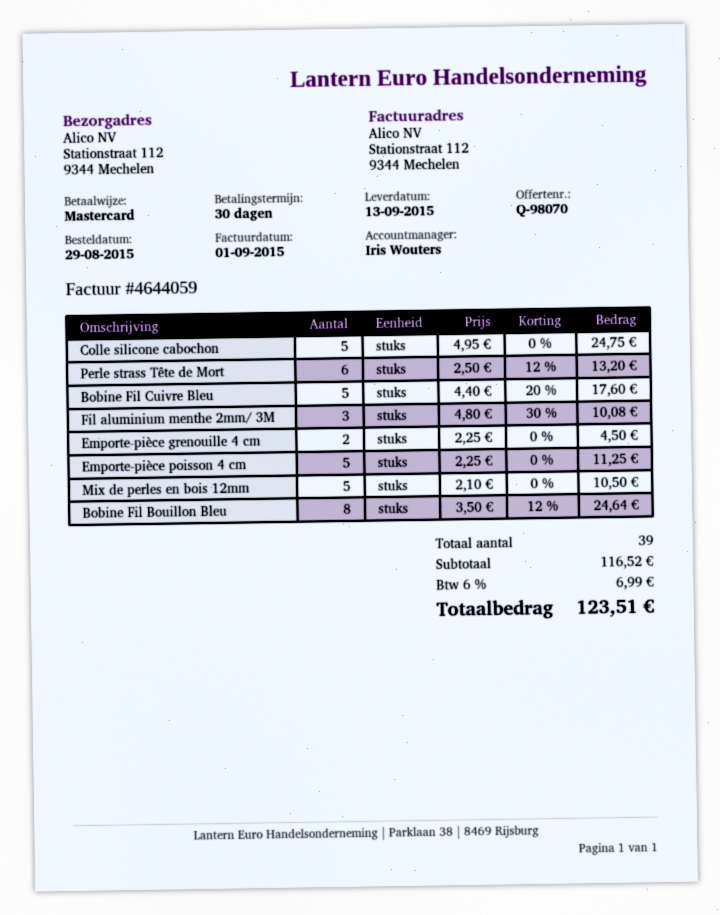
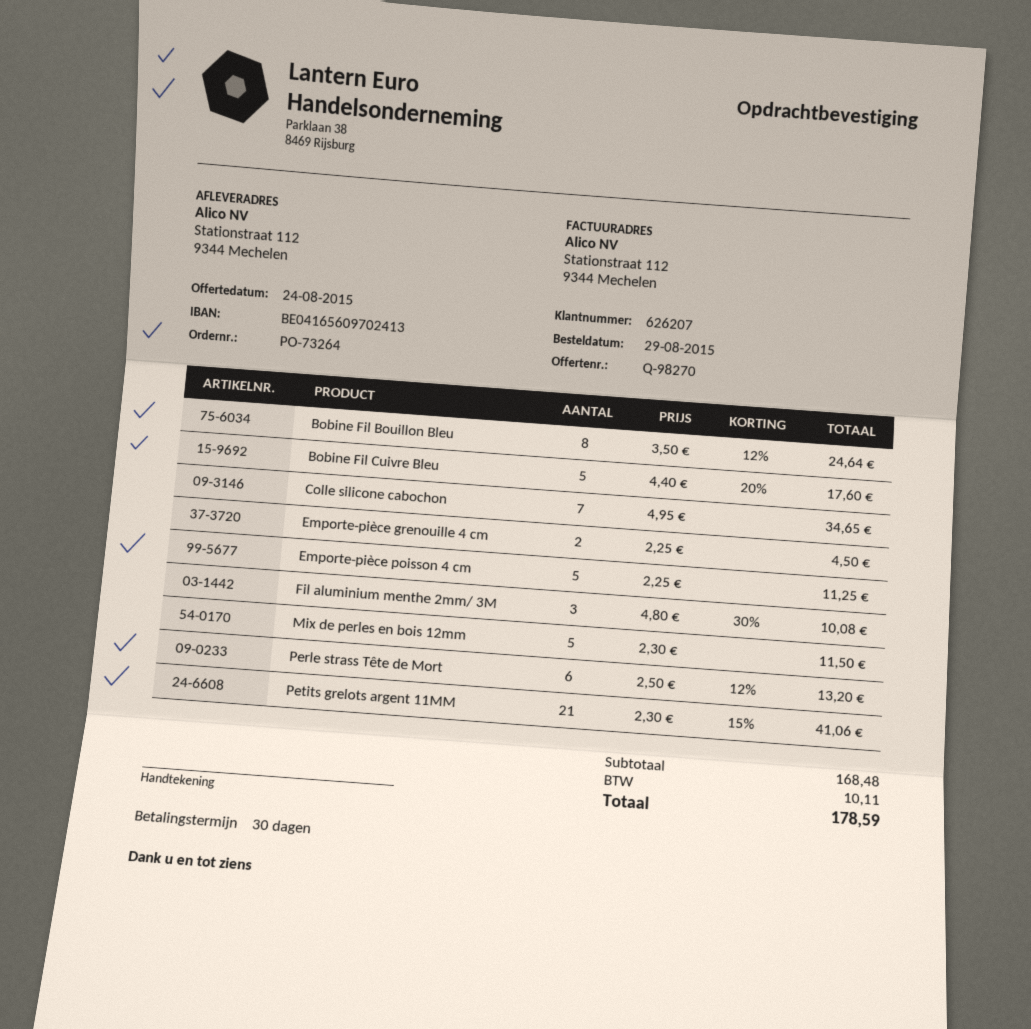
quote number: Q-98070 -> Q-98270
Colle silicone cabochon: 5 x 4.95 = 24.75 -> 7 x 4.95 = 34.65
Mix de perles en bois 12mm: 5 x 2.10 = 10.50 -> 5 x 2.30 = 11.50
Petits grelots argent 11MM: none -> 21 x 2.30 - 15% = 41.06
subtotal: 116.52 -> 168.48
tax: 6.99 -> 10.11
total: 123.51 -> 178.59

